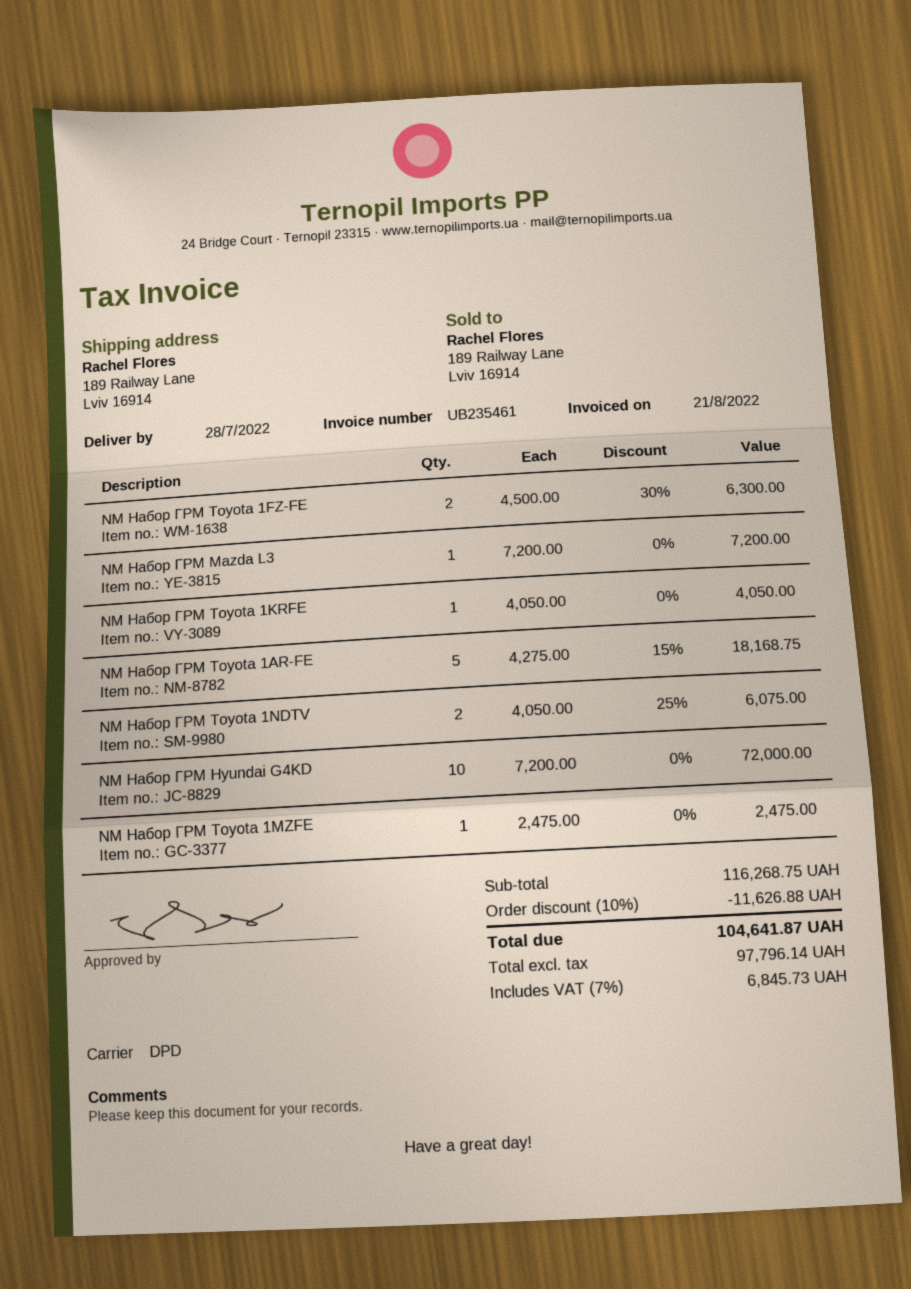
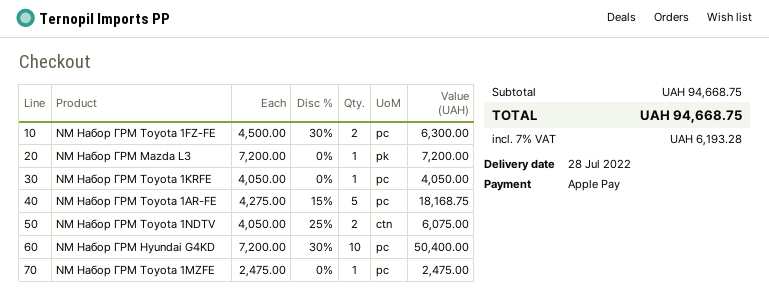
NM Набор ГРМ Hyundai G4KD: 10 x 7200.00 = 72000.00 -> 10 x 7200.00 - 30% = 50400.00
subtotal: 116268.75 -> 94668.75
discount: 10% = 11626.88 -> none
tax: 7% = 6845.73 -> 7% = 6193.28
total: 104641.87 -> 94668.75

